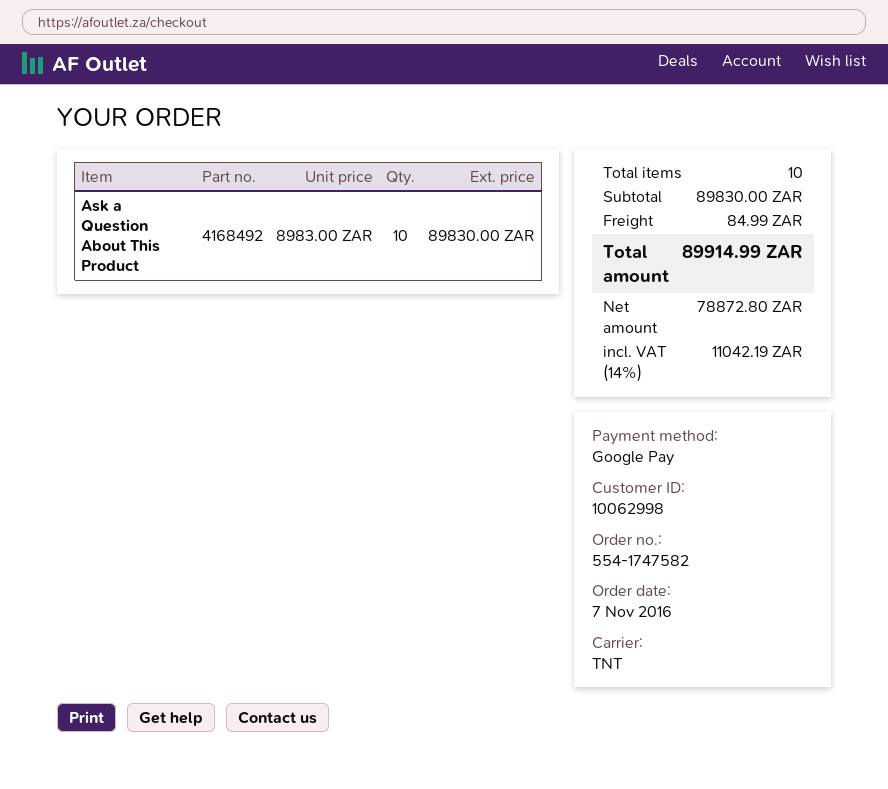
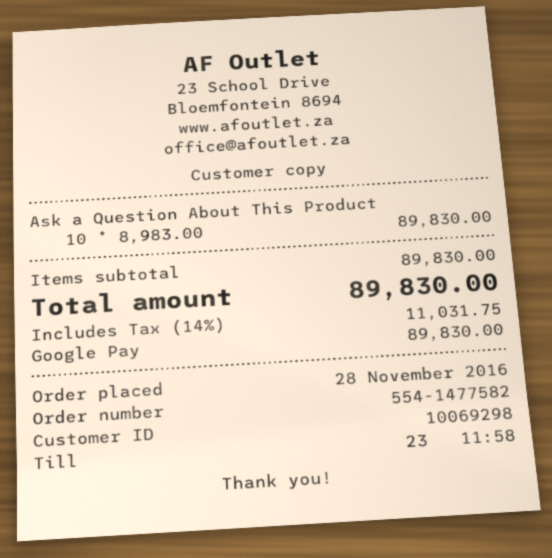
order number: 554-1747582 -> 554-1477582
order date: 2016-11-07 -> 2016-11-28
customer number: 10062998 -> 10069298
shipping: 84.99 -> none
tax: 14% = 11042.19 -> 14% = 11031.75
total: 89914.99 -> 89830.00

